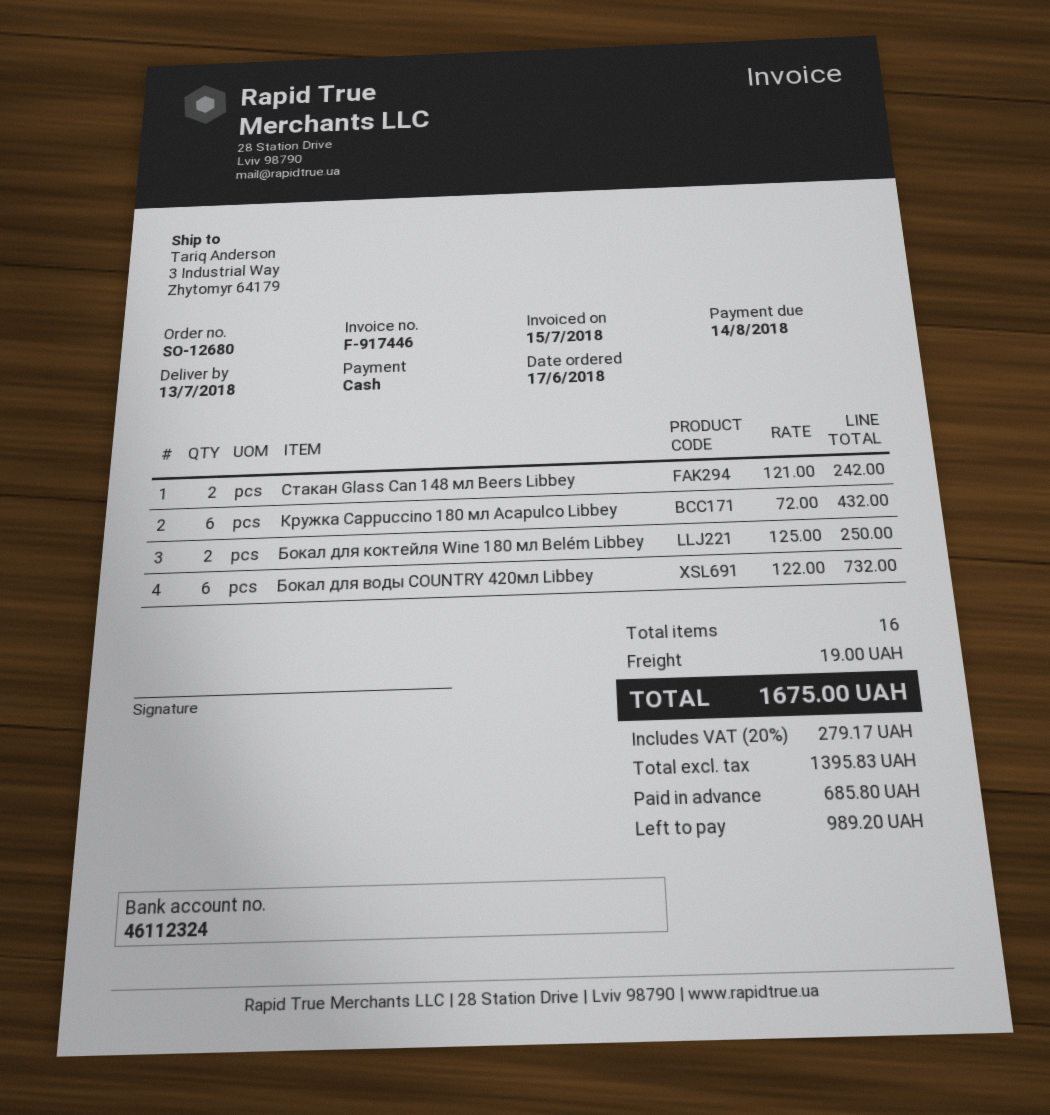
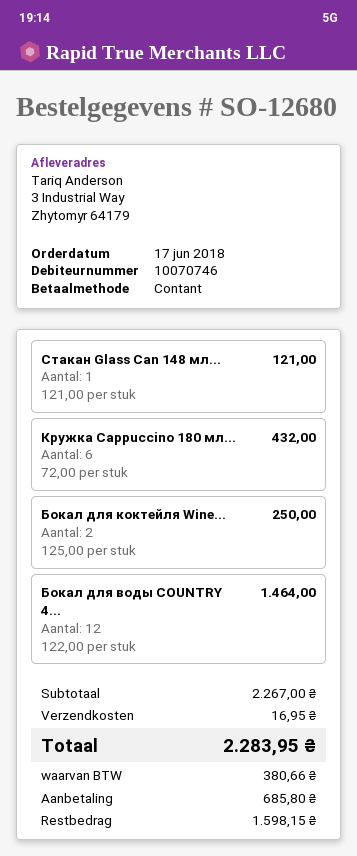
Стакан Glass Can 148 мл Beers Libbey: 2 x 121.00 = 242.00 -> 1 x 121.00 = 121.00
Бокал для воды COUNTRY 420мл Libbey: 6 x 122.00 = 732.00 -> 12 x 122.00 = 1464.00
shipping: 19.00 -> 16.95
tax: 279.17 -> 380.66
total: 1675.00 -> 2283.95
balance: 989.20 -> 1598.15

